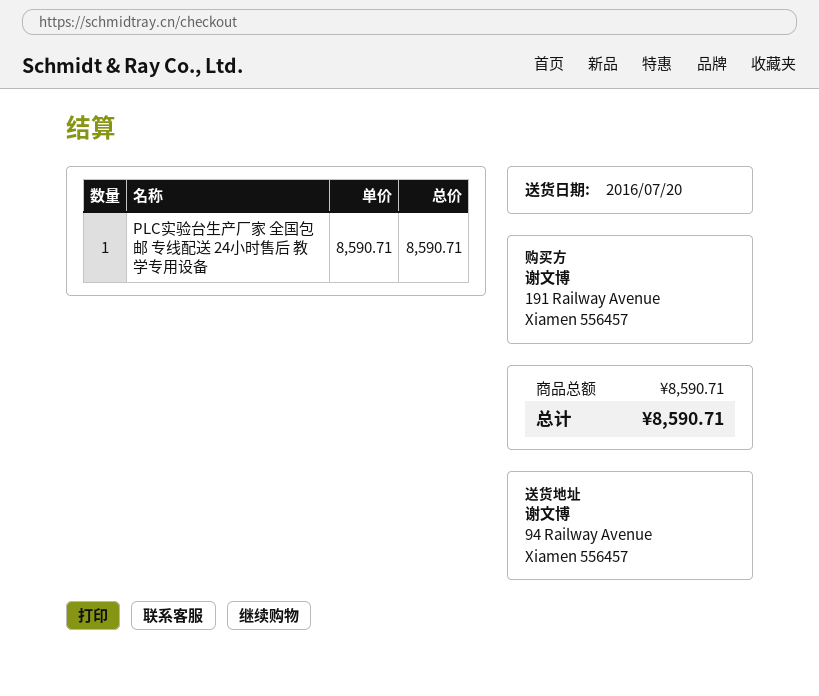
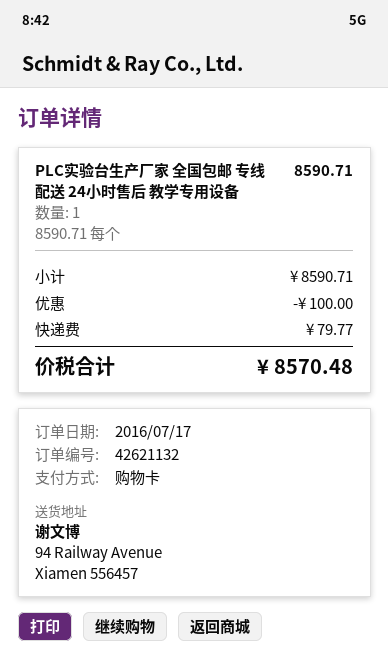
discount: none -> 100.00
shipping: none -> 79.77
total: 8590.71 -> 8570.48

